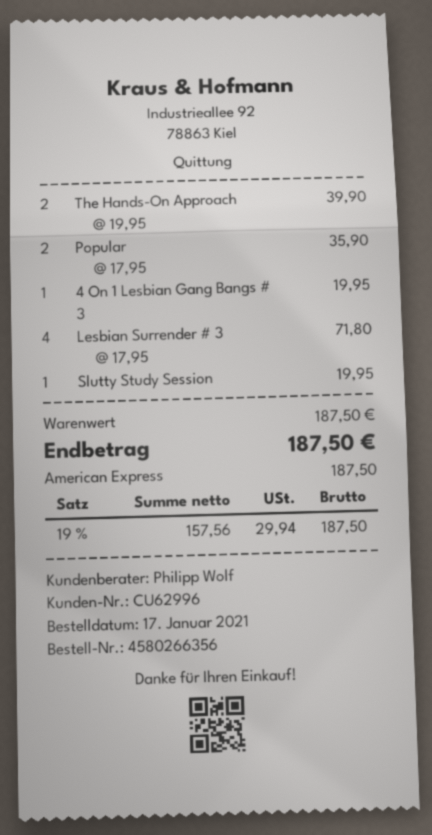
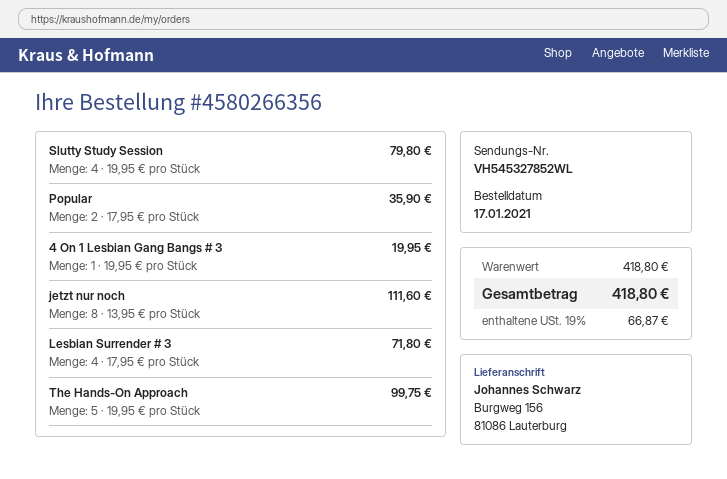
The Hands-On Approach: 2 x 19.95 = 39.90 -> 5 x 19.95 = 99.75
Slutty Study Session: 1 x 19.95 = 19.95 -> 4 x 19.95 = 79.80
jetzt nur noch: none -> 8 x 13.95 = 111.60
subtotal: 187.50 -> 418.80
tax: 19% = 29.94 -> 19% = 66.87
total: 187.50 -> 418.80

